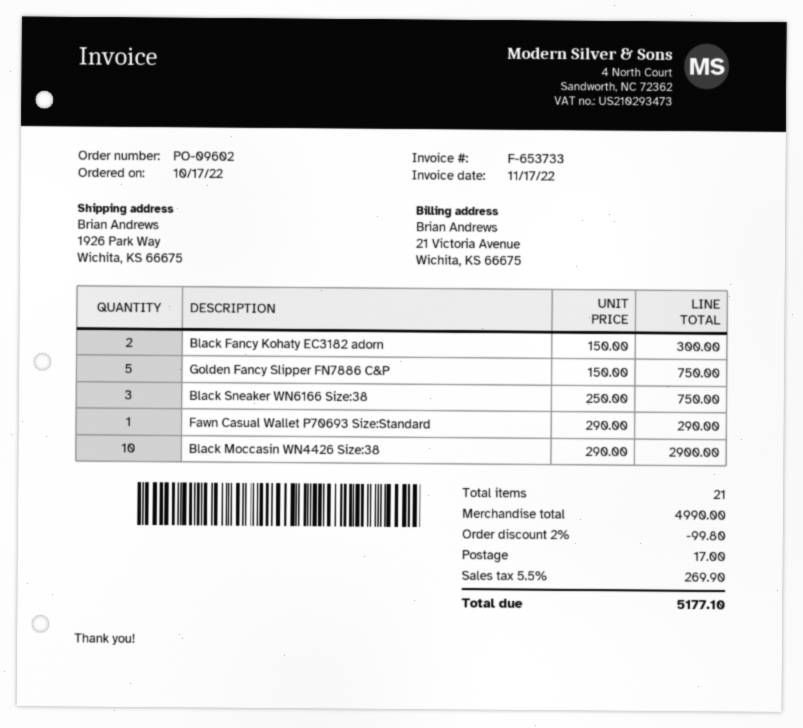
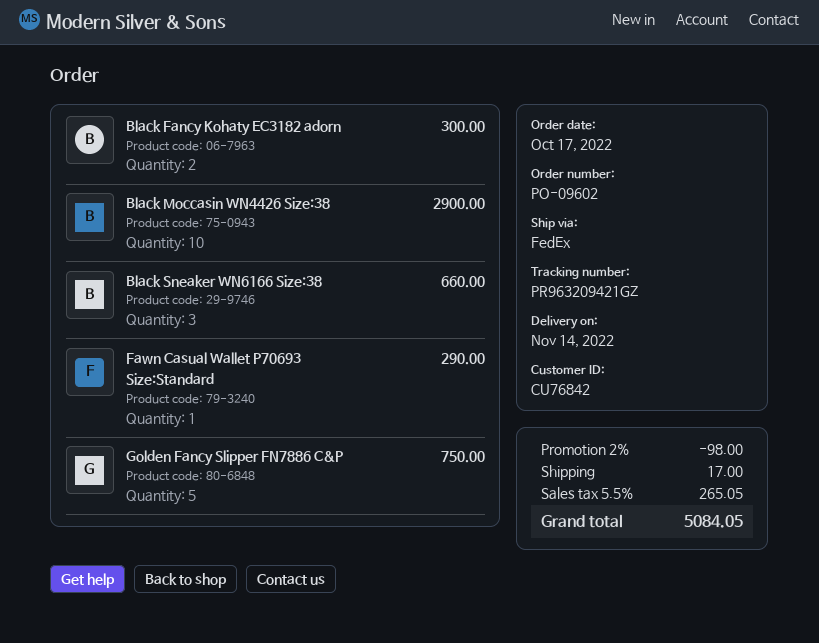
Black Sneaker WN6166 Size:38: 3 for 750.00 -> 3 for 660.00
discount: 2% = 99.80 -> 2% = 98.00
tax: 5.5% = 269.90 -> 5.5% = 265.05
total: 5177.10 -> 5084.05

